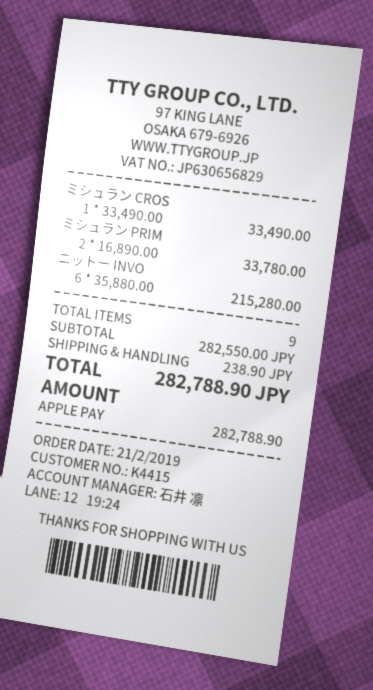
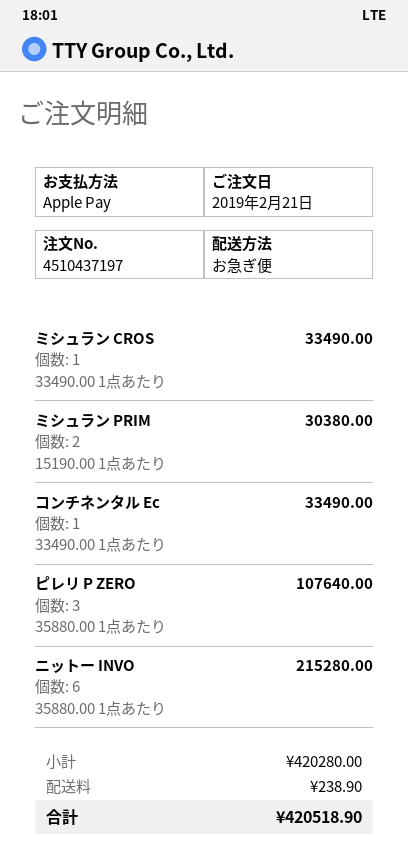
ミシュラン PRIM: 2 x 16890.00 = 33780.00 -> 2 x 15190.00 = 30380.00
コンチネンタル Ec: none -> 1 x 33490.00 = 33490.00
ピレリ P ZERO: none -> 3 x 35880.00 = 107640.00
subtotal: 282550.00 -> 420280.00
total: 282788.90 -> 420518.90

